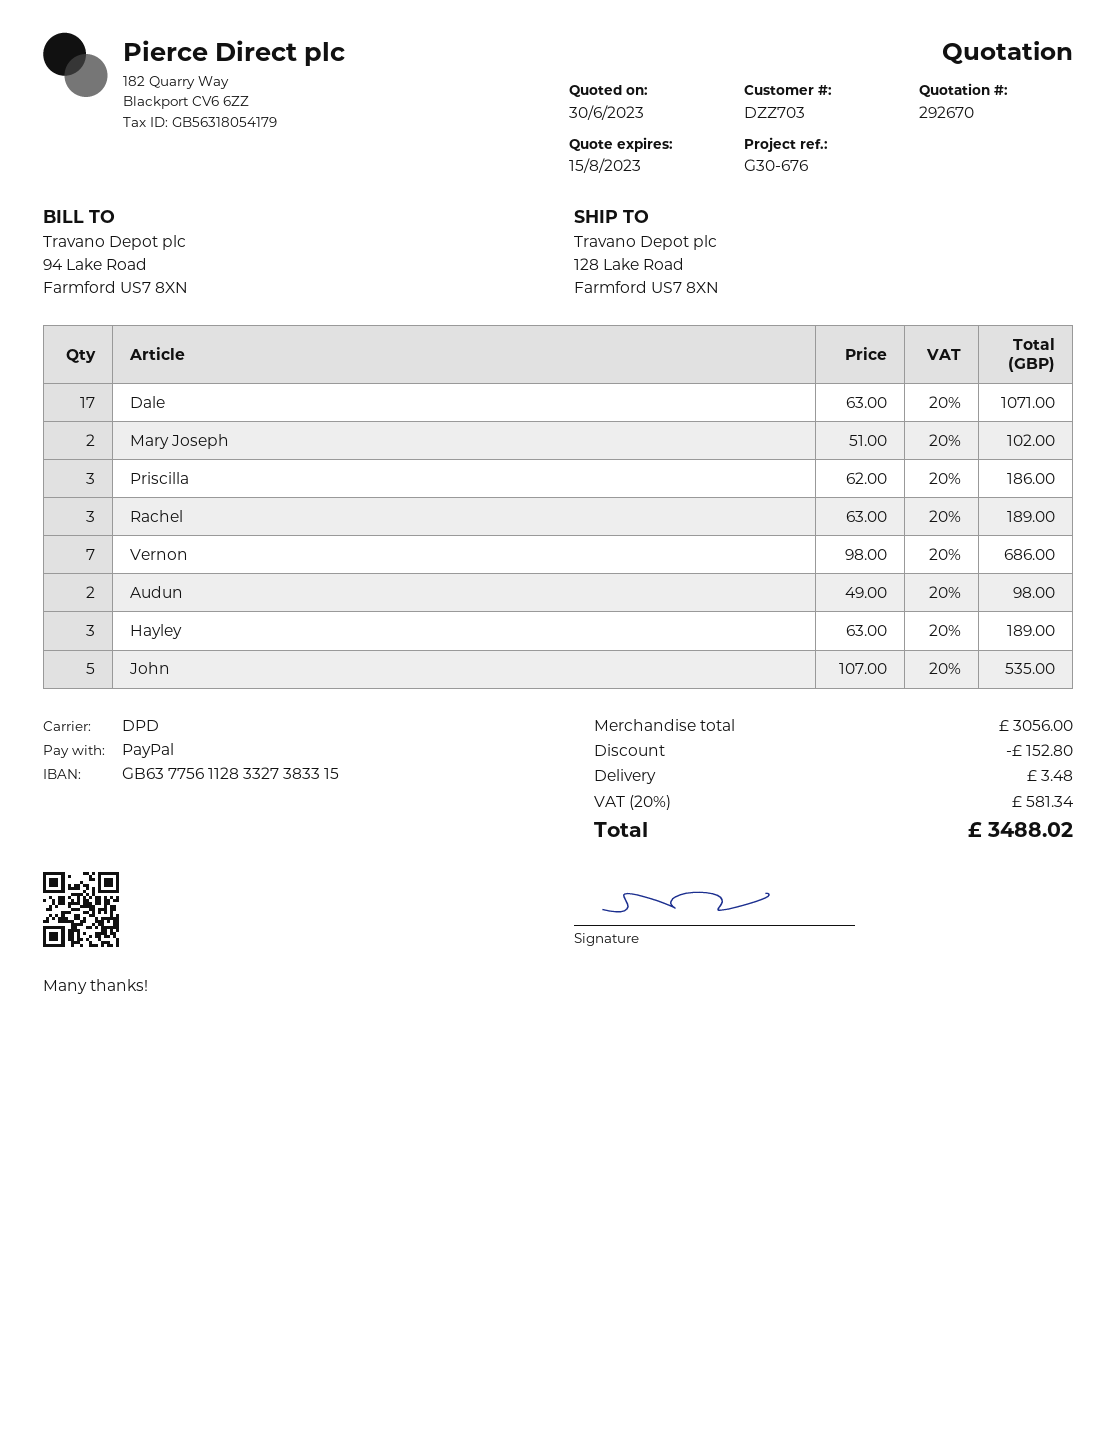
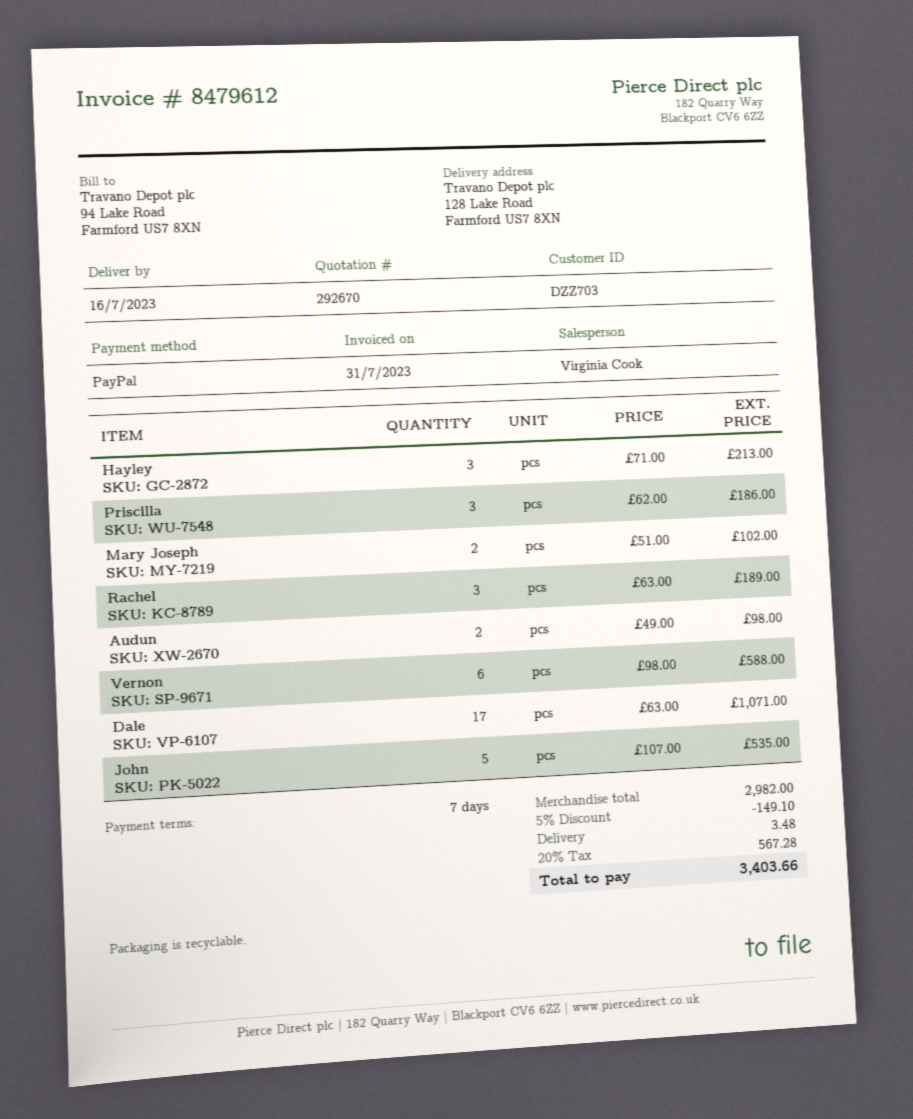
Vernon: 7 x 98.00 = 686.00 -> 6 x 98.00 = 588.00
Hayley: 3 x 63.00 = 189.00 -> 3 x 71.00 = 213.00
subtotal: 3056.00 -> 2982.00
discount: 152.80 -> 149.10
tax: 20% = 581.34 -> 20% = 567.28
total: 3488.02 -> 3403.66

